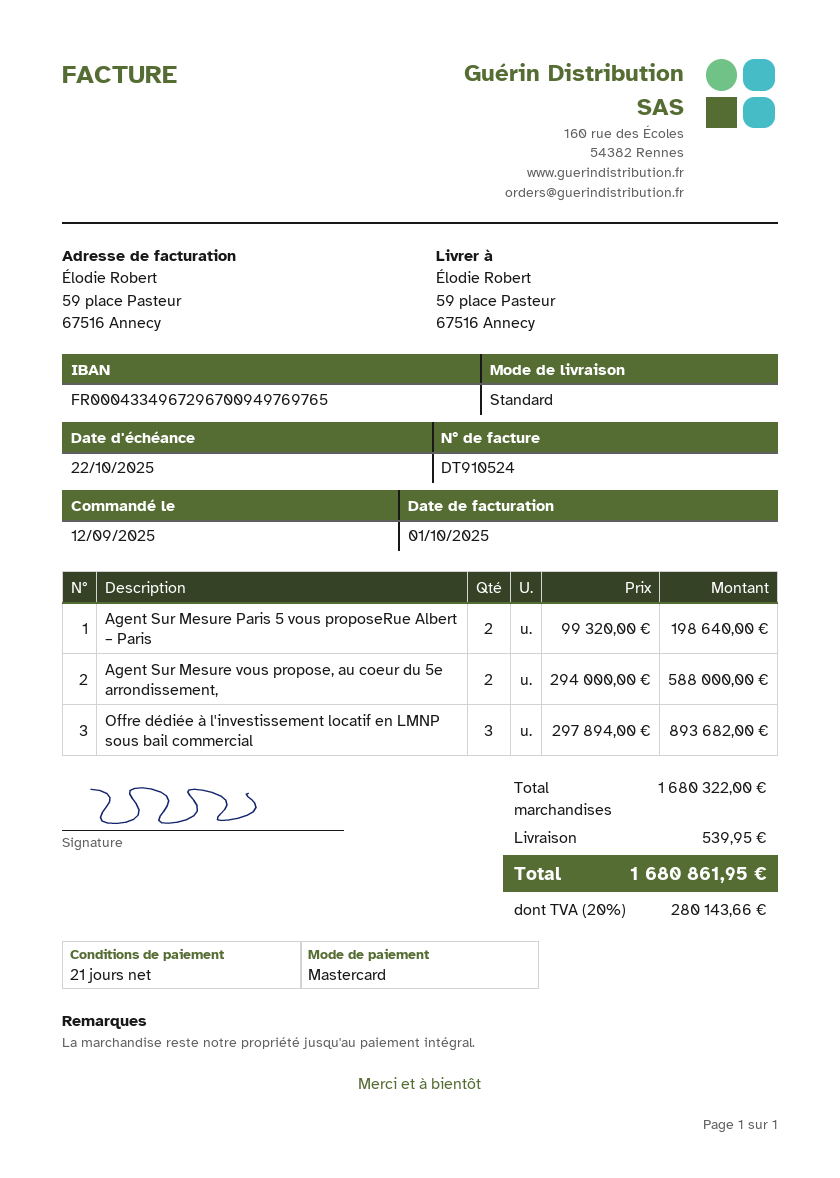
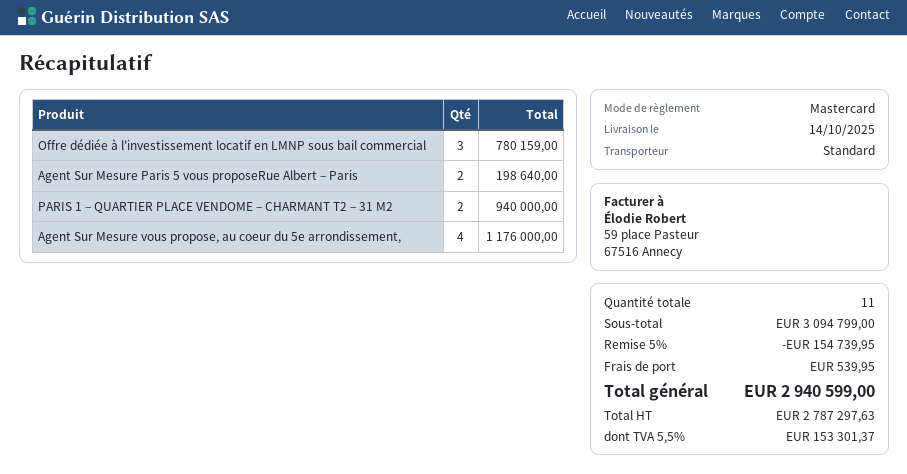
Agent Sur Mesure vous propose, au coeur du 5e arrondissement,: 2 for 588000.00 -> 4 for 1176000.00
Offre dédiée à l'investissement locatif en LMNP sous bail commercial: 3 for 893682.00 -> 3 for 780159.00
PARIS 1 – QUARTIER PLACE VENDOME – CHARMANT T2 – 31 M2: none -> 2 for 940000.00
subtotal: 1680322.00 -> 3094799.00
discount: none -> 5% = 154739.95
tax: 20% = 280143.66 -> 5.5% = 153301.37
total: 1680861.95 -> 2940599.00

